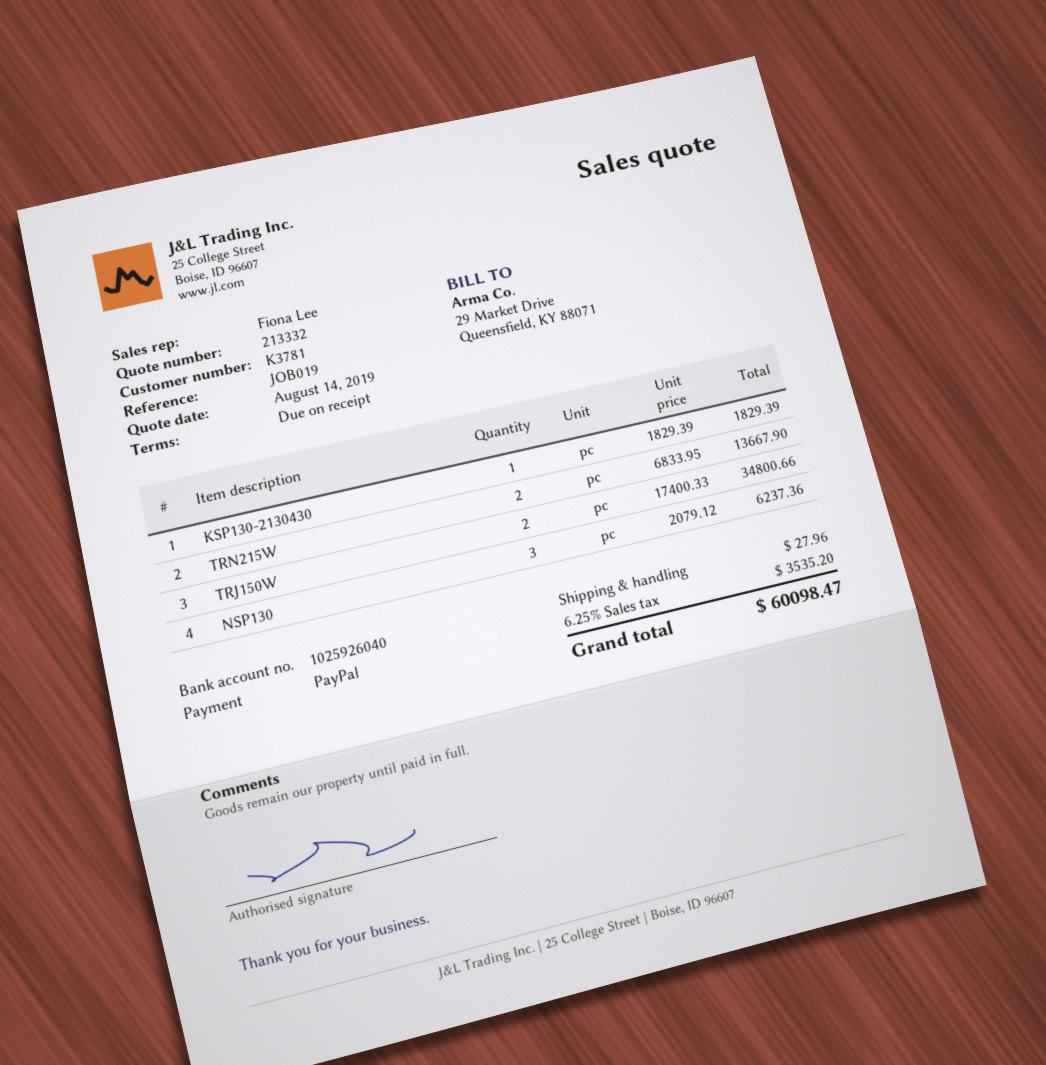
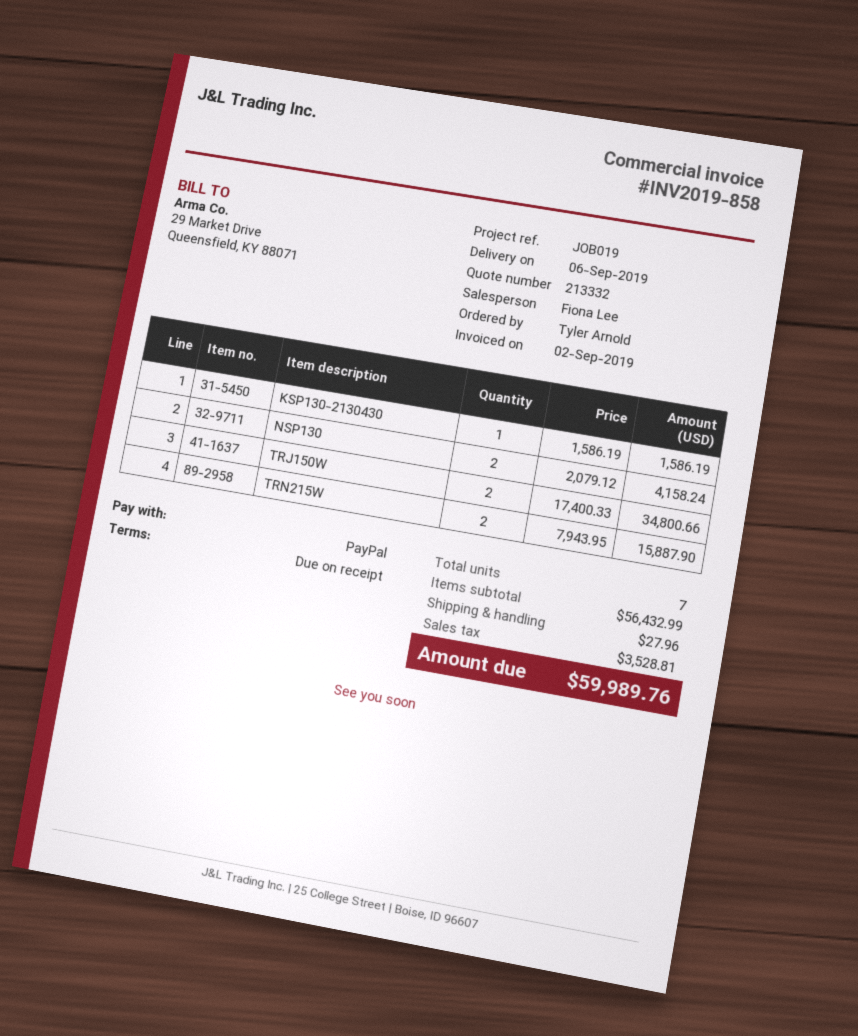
KSP130-2130430: 1 x 1829.39 = 1829.39 -> 1 x 1586.19 = 1586.19
TRN215W: 2 x 6833.95 = 13667.90 -> 2 x 7943.95 = 15887.90
NSP130: 3 x 2079.12 = 6237.36 -> 2 x 2079.12 = 4158.24
tax: 3535.20 -> 3528.81
total: 60098.47 -> 59989.76

